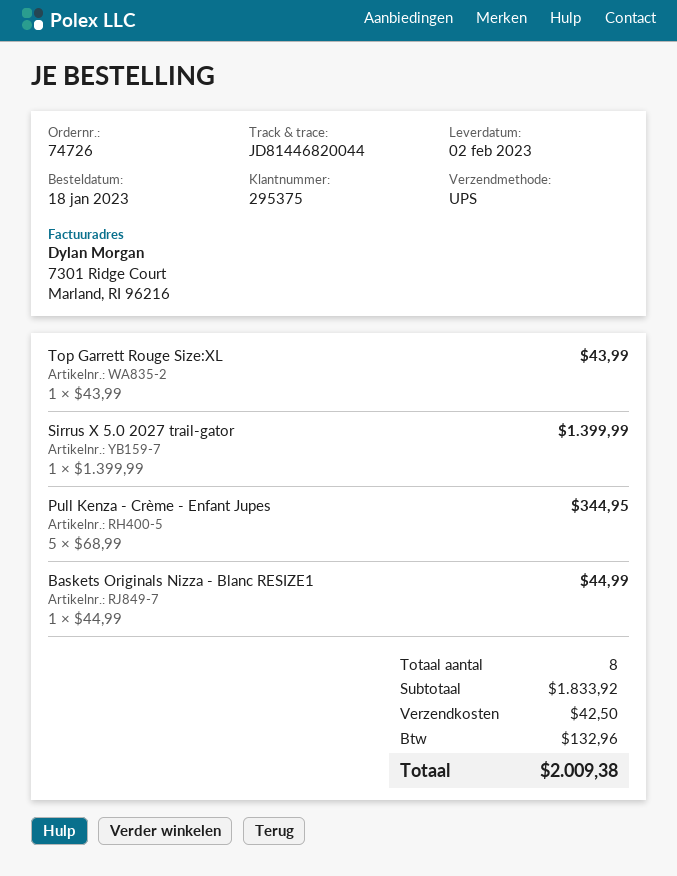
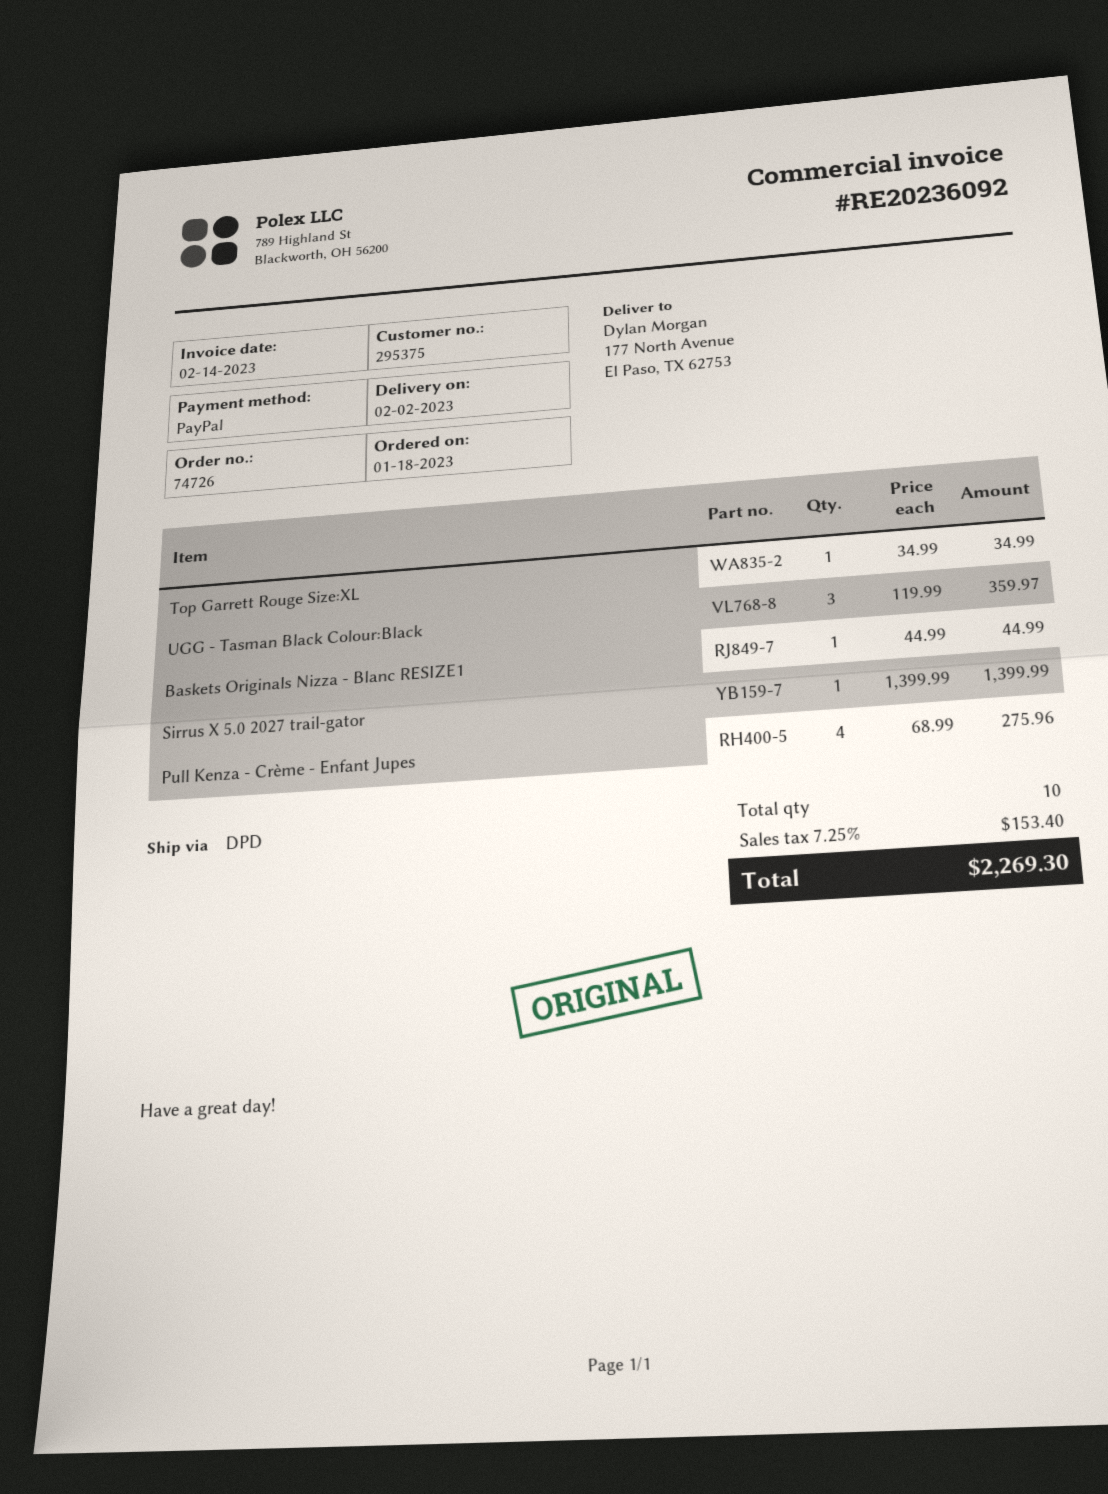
shipping method: UPS -> DPD
Top Garrett Rouge Size:XL: 1 x 43.99 = 43.99 -> 1 x 34.99 = 34.99
Pull Kenza - Crème - Enfant Jupes: 5 x 68.99 = 344.95 -> 4 x 68.99 = 275.96
UGG - Tasman Black Colour:Black: none -> 3 x 119.99 = 359.97
total quantity: 8 -> 10
shipping: 42.50 -> none
tax: 132.96 -> 153.40
total: 2009.38 -> 2269.30

